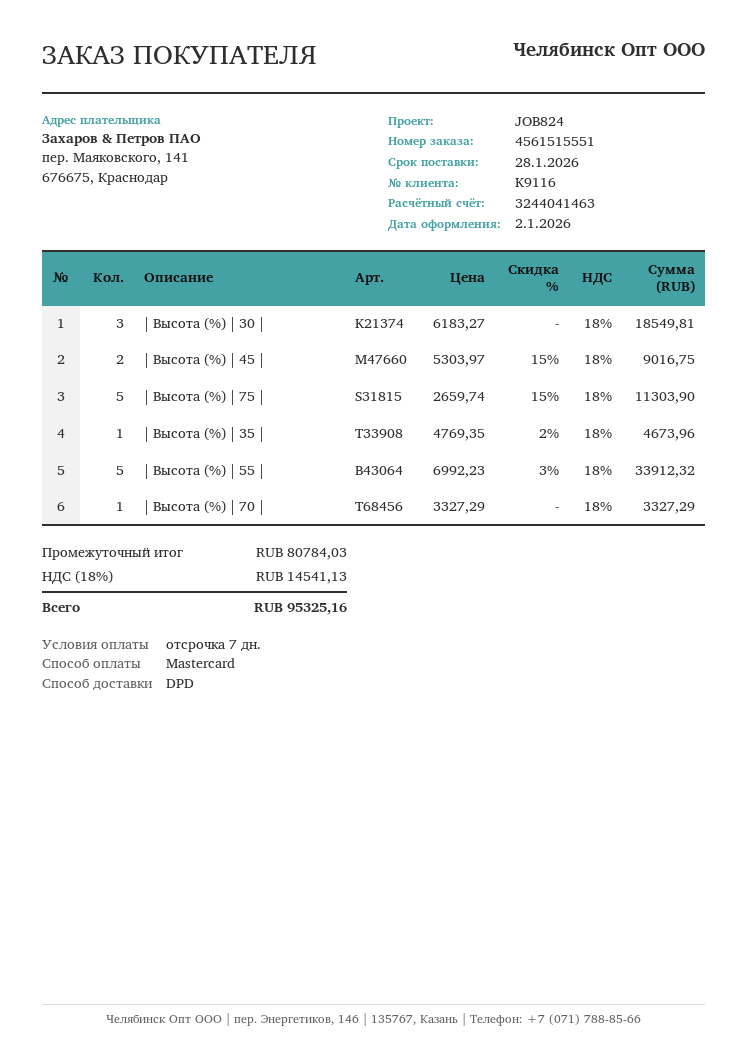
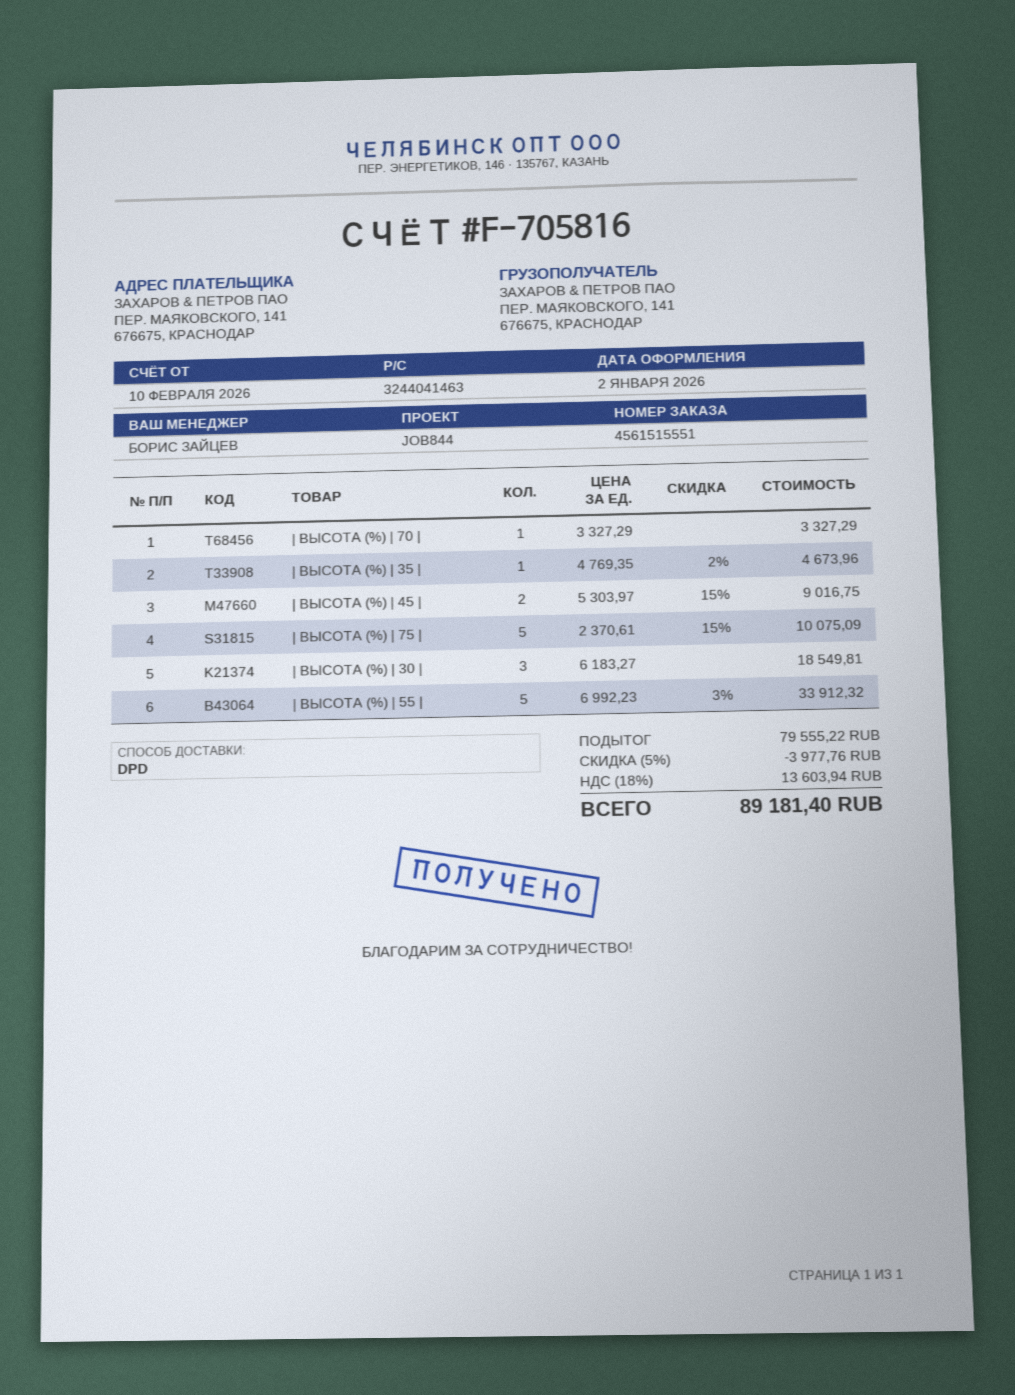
reference: JOB824 -> JOB844
| Высота (%) | 75 |: 5 x 2659.74 - 15% = 11303.90 -> 5 x 2370.61 - 15% = 10075.09
subtotal: 80784.03 -> 79555.22
discount: none -> 5% = 3977.76
tax: 18% = 14541.13 -> 18% = 13603.94
total: 95325.16 -> 89181.40

